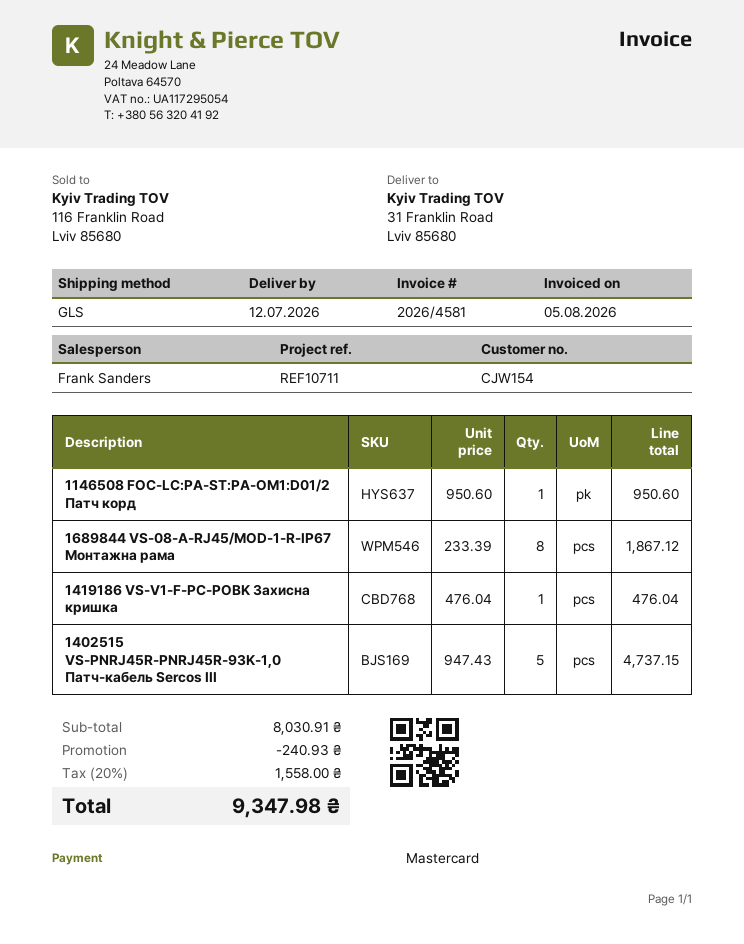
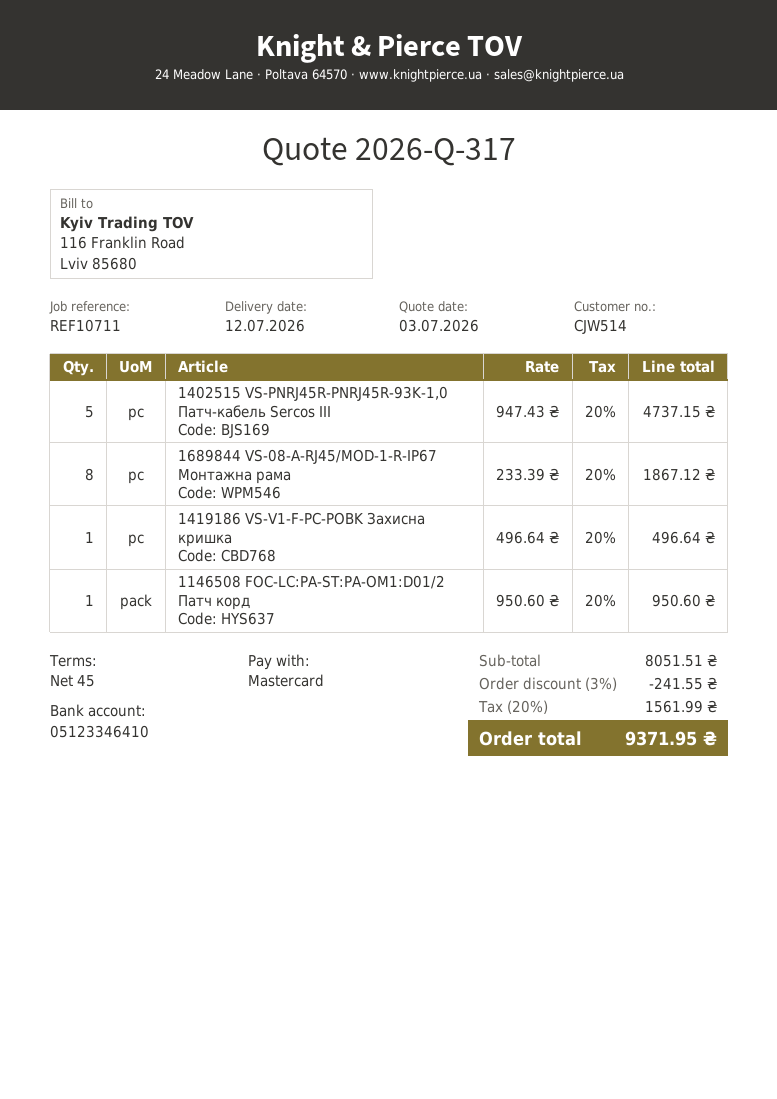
customer number: CJW154 -> CJW514
1419186 VS-V1-F-PC-POBK Захисна кришка: 1 x 476.04 = 476.04 -> 1 x 496.64 = 496.64
subtotal: 8030.91 -> 8051.51
discount: 240.93 -> 241.55
tax: 20% = 1558.00 -> 20% = 1561.99
total: 9347.98 -> 9371.95

